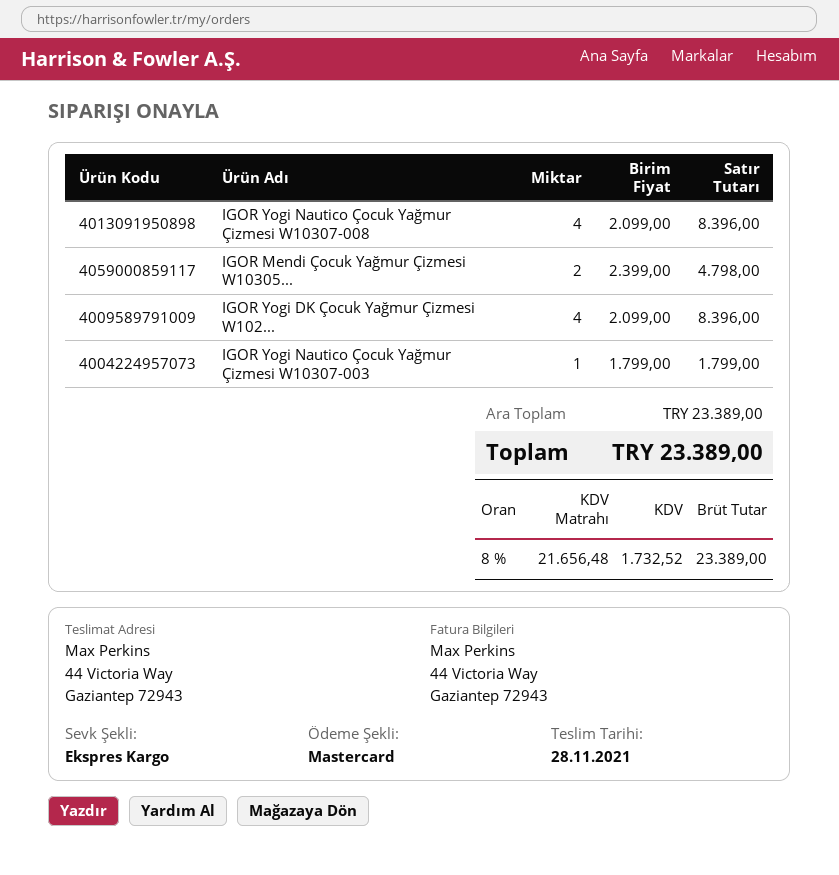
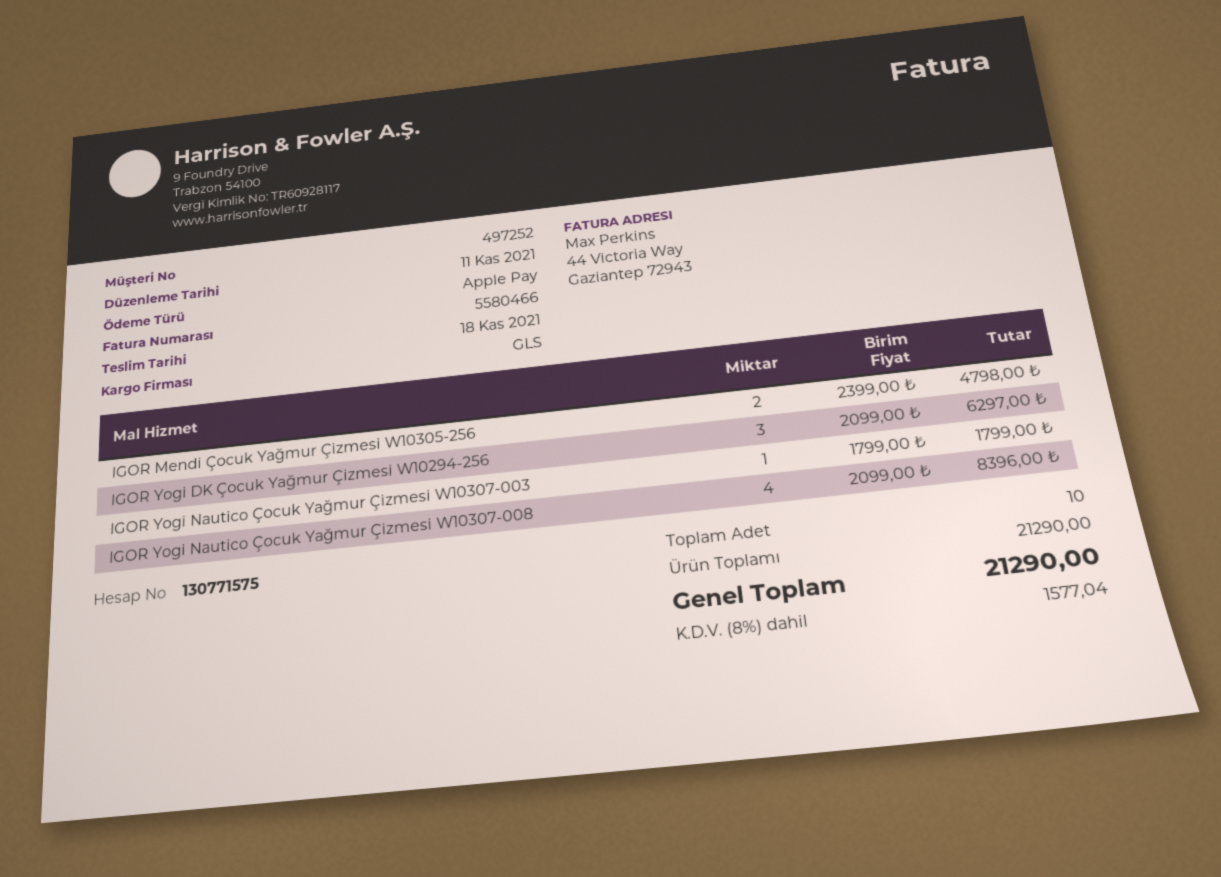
delivery date: 2021-11-28 -> 2021-11-18
payment method: Mastercard -> Apple Pay
shipping method: express -> GLS
IGOR Yogi DK Çocuk Yağmur Çizmesi W102...: 4 x 2099.00 = 8396.00 -> 3 x 2099.00 = 6297.00
subtotal: 23389.00 -> 21290.00
tax: 8% = 1732.52 -> 8% = 1577.04
total: 23389.00 -> 21290.00

